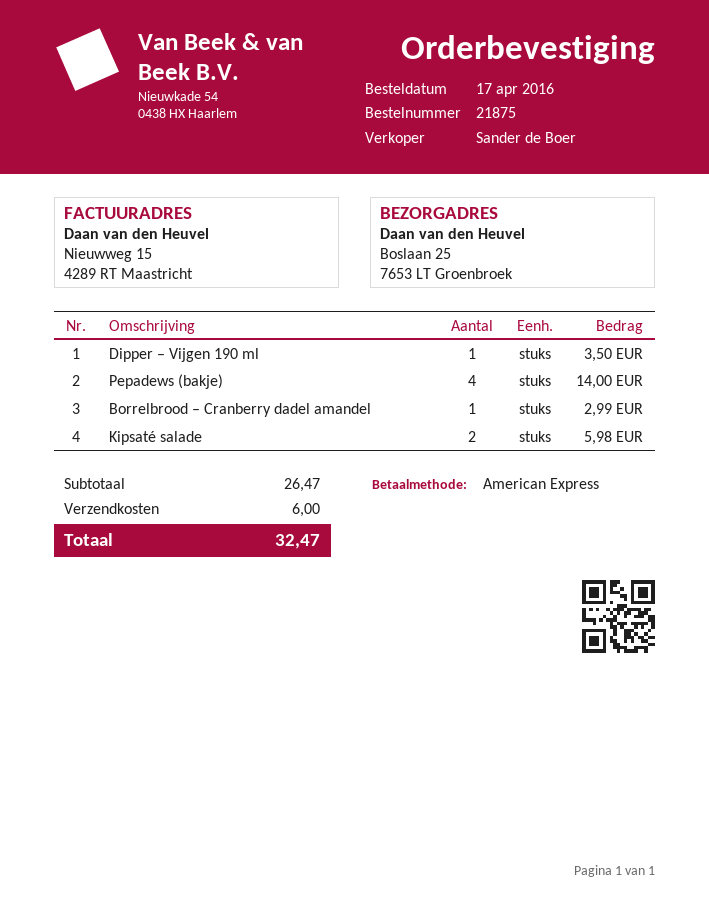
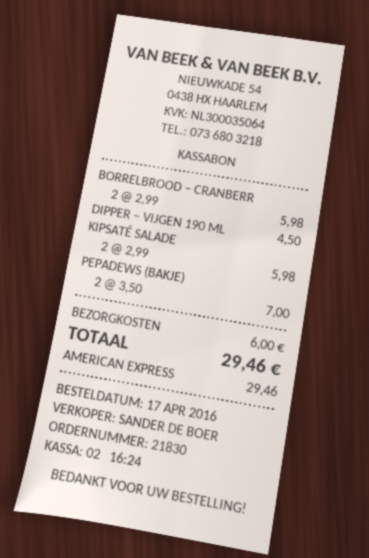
order number: 21875 -> 21830
Dipper – Vijgen 190 ml: 1 for 3.50 -> 1 for 4.50
Pepadews (bakje): 4 for 14.00 -> 2 for 7.00
Borrelbrood – Cranberry dadel amandel: 1 for 2.99 -> 2 for 5.98
total: 32.47 -> 29.46

